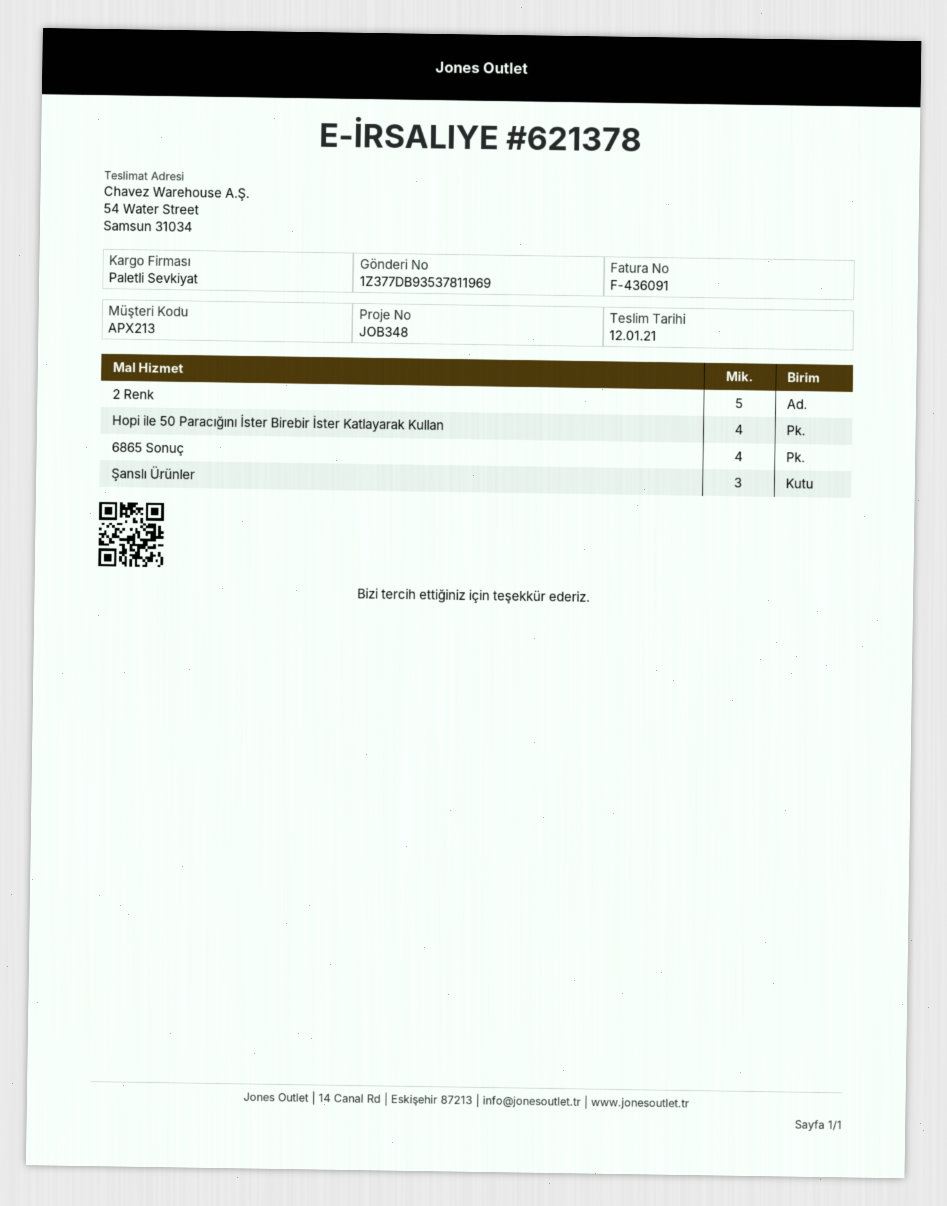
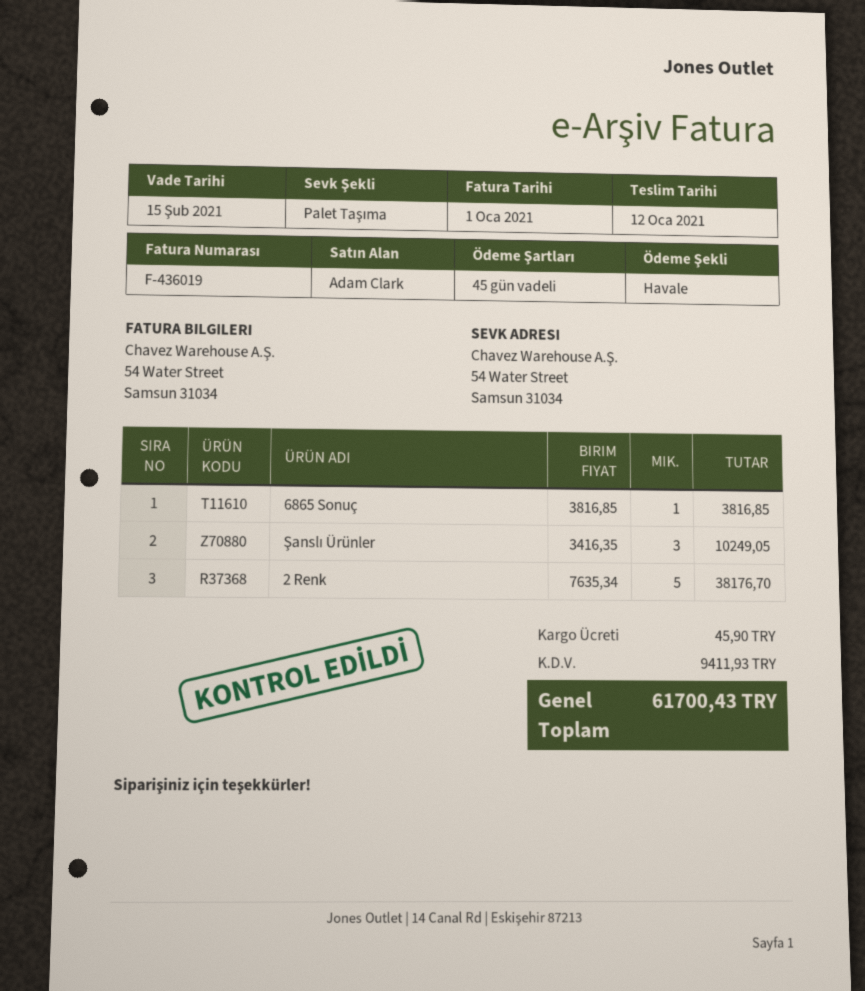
invoice number: F-436091 -> F-436019
Hopi ile 50 Paracığını İster Birebir İster Katlayarak Kullan: 4 -> none
6865 Sonuç: 4 -> 1

